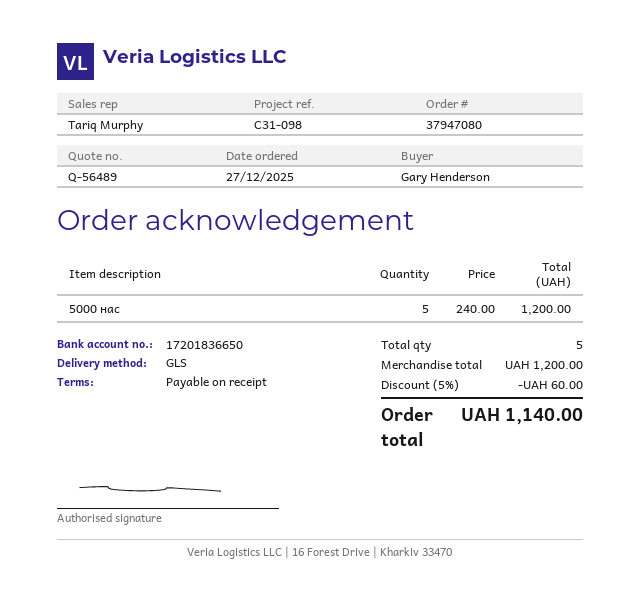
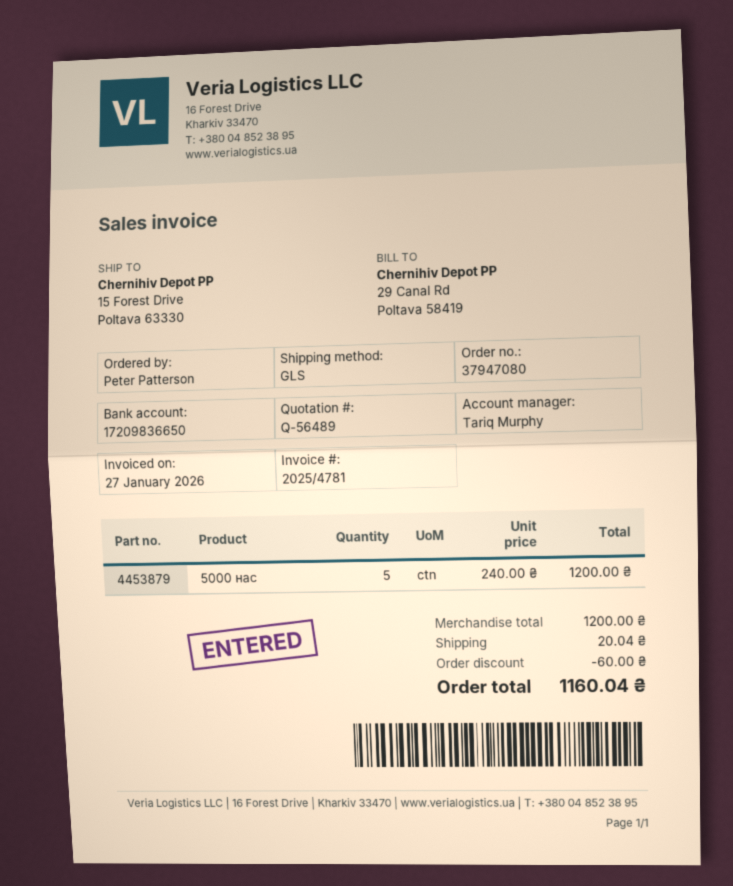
ordered by: Gary Henderson -> Peter Patterson
bank account: 17201836650 -> 17209836650
shipping: none -> 20.04
total: 1140.00 -> 1160.04

